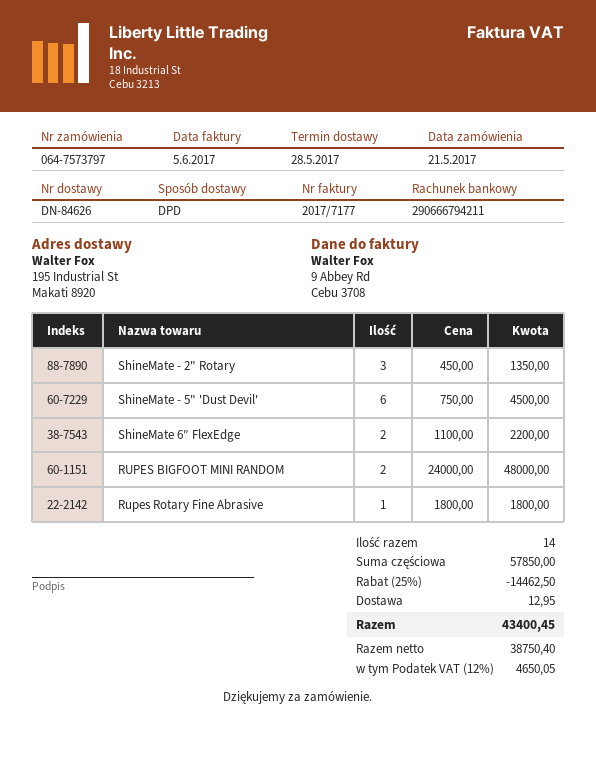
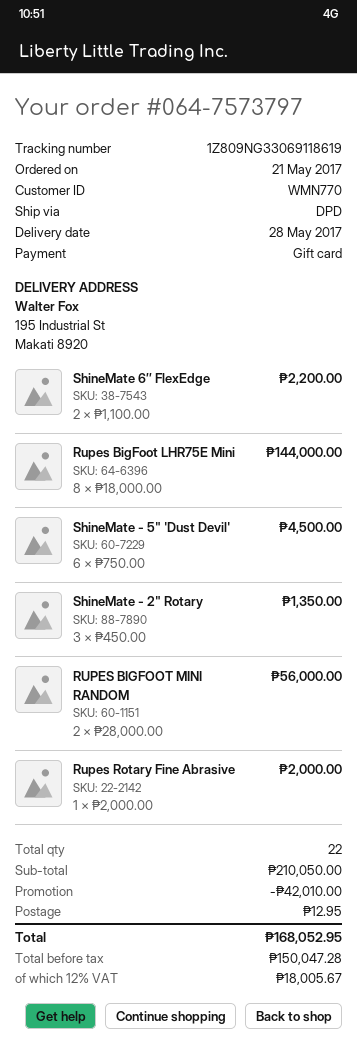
RUPES BIGFOOT MINI RANDOM: 2 x 24000.00 = 48000.00 -> 2 x 28000.00 = 56000.00
Rupes Rotary Fine Abrasive: 1 x 1800.00 = 1800.00 -> 1 x 2000.00 = 2000.00
Rupes BigFoot LHR75E Mini: none -> 8 x 18000.00 = 144000.00
total quantity: 14 -> 22
subtotal: 57850.00 -> 210050.00
discount: 14462.50 -> 42010.00
net: 38750.40 -> 150047.28
tax: 12% = 4650.05 -> 12% = 18005.67
total: 43400.45 -> 168052.95

